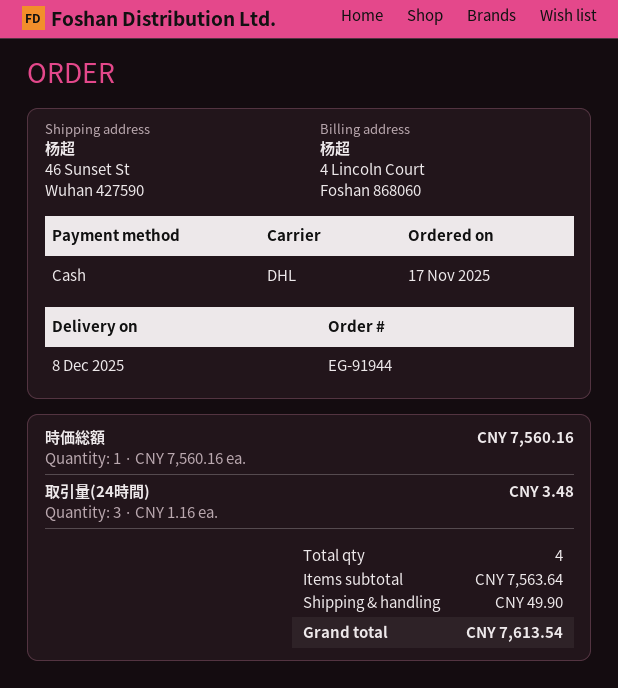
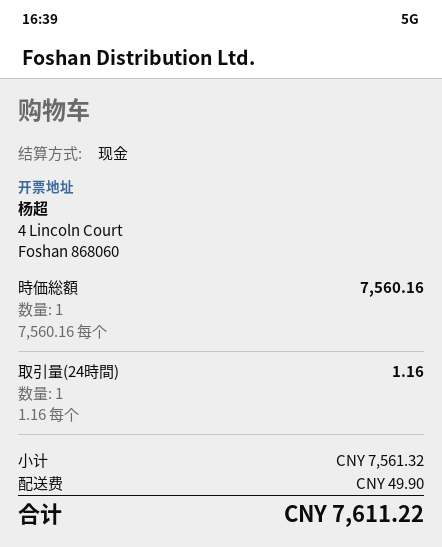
取引量(24時間): 3 x 1.16 = 3.48 -> 1 x 1.16 = 1.16
subtotal: 7563.64 -> 7561.32
total: 7613.54 -> 7611.22

